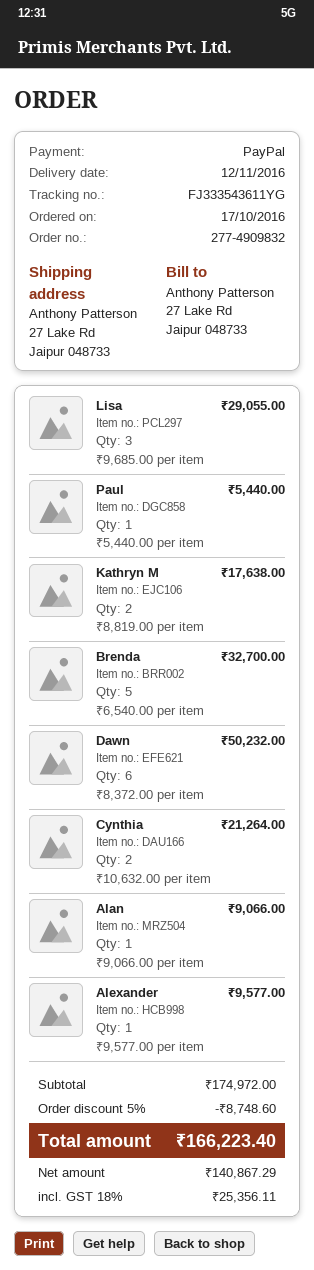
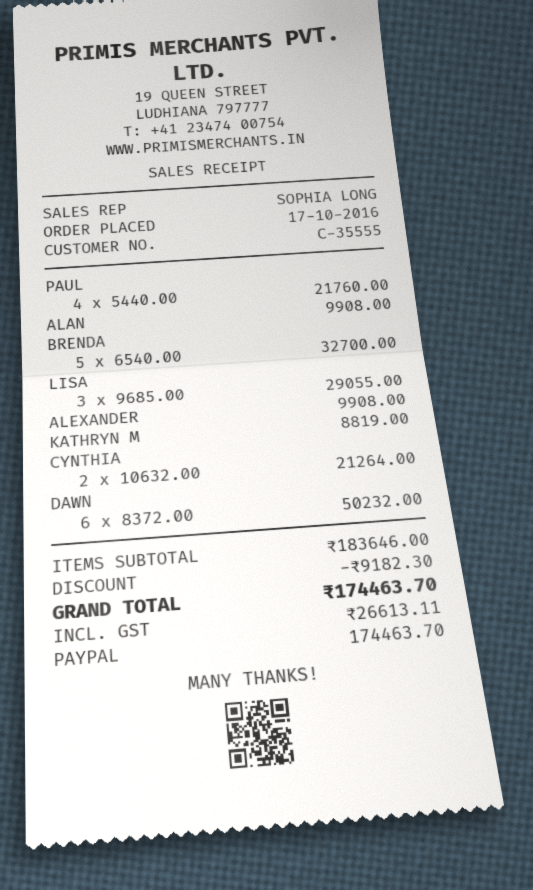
Paul: 1 x 5440.00 = 5440.00 -> 4 x 5440.00 = 21760.00
Kathryn M: 2 x 8819.00 = 17638.00 -> 1 x 8819.00 = 8819.00
Alan: 1 x 9066.00 = 9066.00 -> 1 x 9908.00 = 9908.00
Alexander: 1 x 9577.00 = 9577.00 -> 1 x 9908.00 = 9908.00
subtotal: 174972.00 -> 183646.00
discount: 8748.60 -> 9182.30
tax: 25356.11 -> 26613.11
total: 166223.40 -> 174463.70

